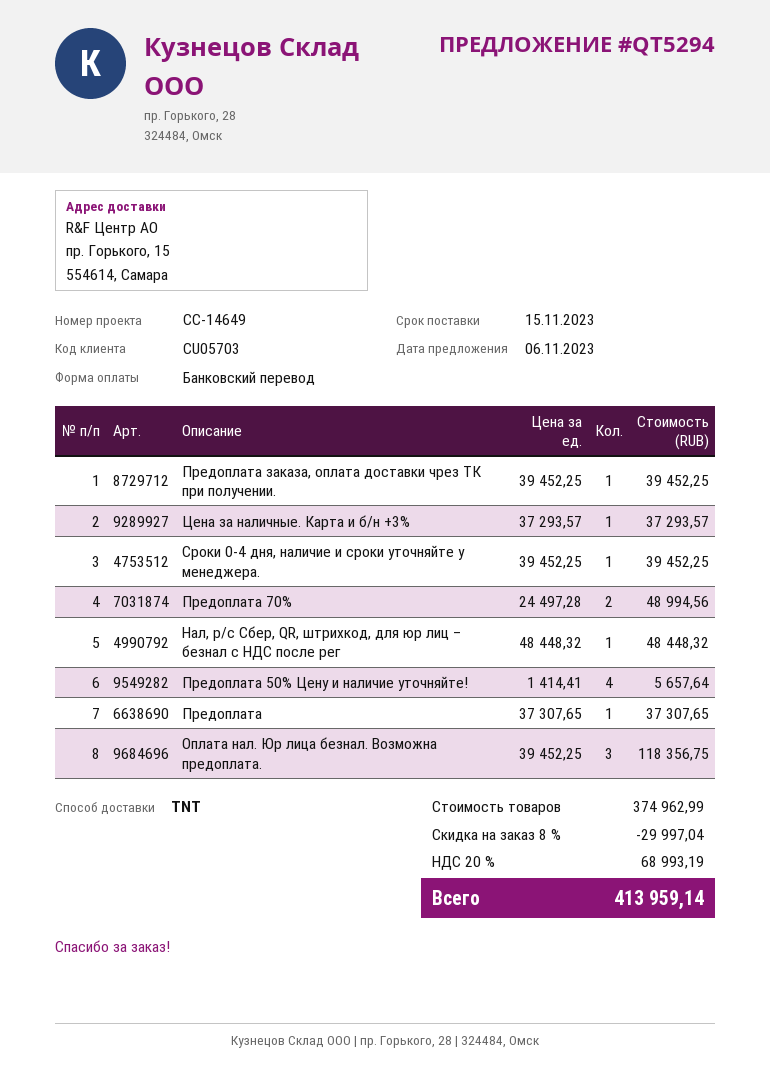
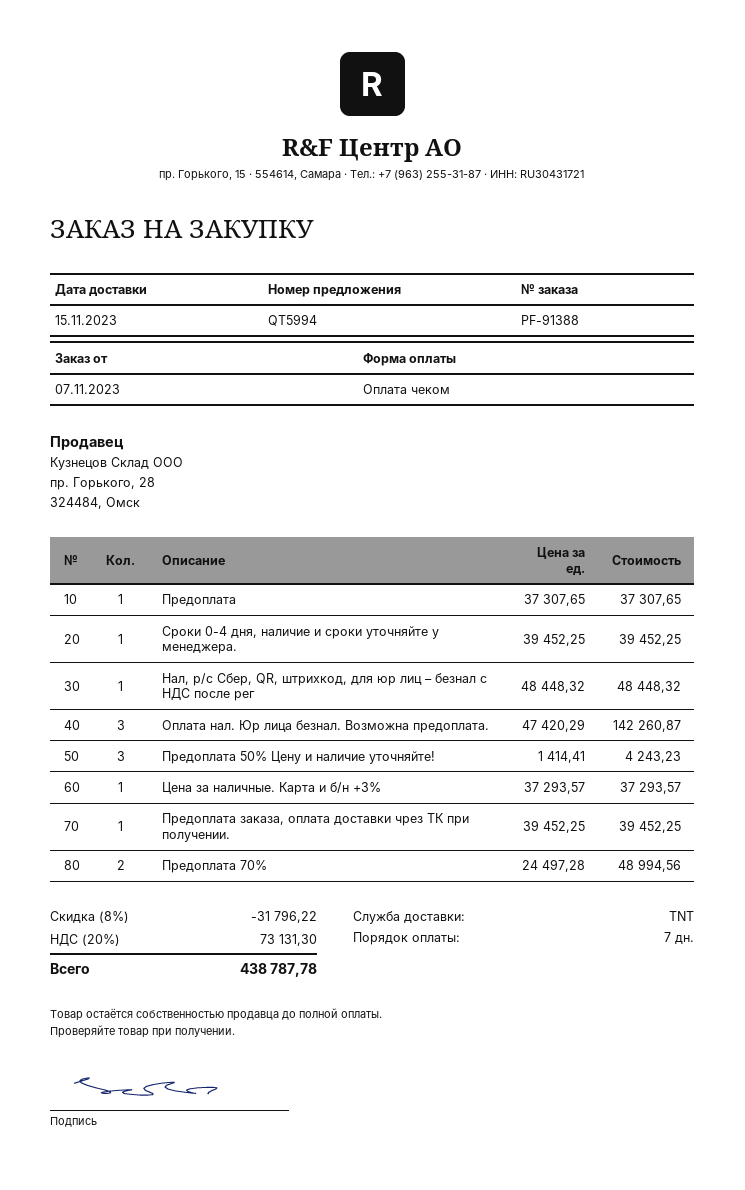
quote number: QT5294 -> QT5994
payment method: bank transfer -> cheque
Предоплата 50% Цену и наличие уточняйте!: 4 x 1414.41 = 5657.64 -> 3 x 1414.41 = 4243.23
Оплата нал. Юр лица безнал. Возможна предоплата.: 3 x 39452.25 = 118356.75 -> 3 x 47420.29 = 142260.87
discount: 8% = 29997.04 -> 8% = 31796.22
tax: 20% = 68993.19 -> 20% = 73131.30
total: 413959.14 -> 438787.78

